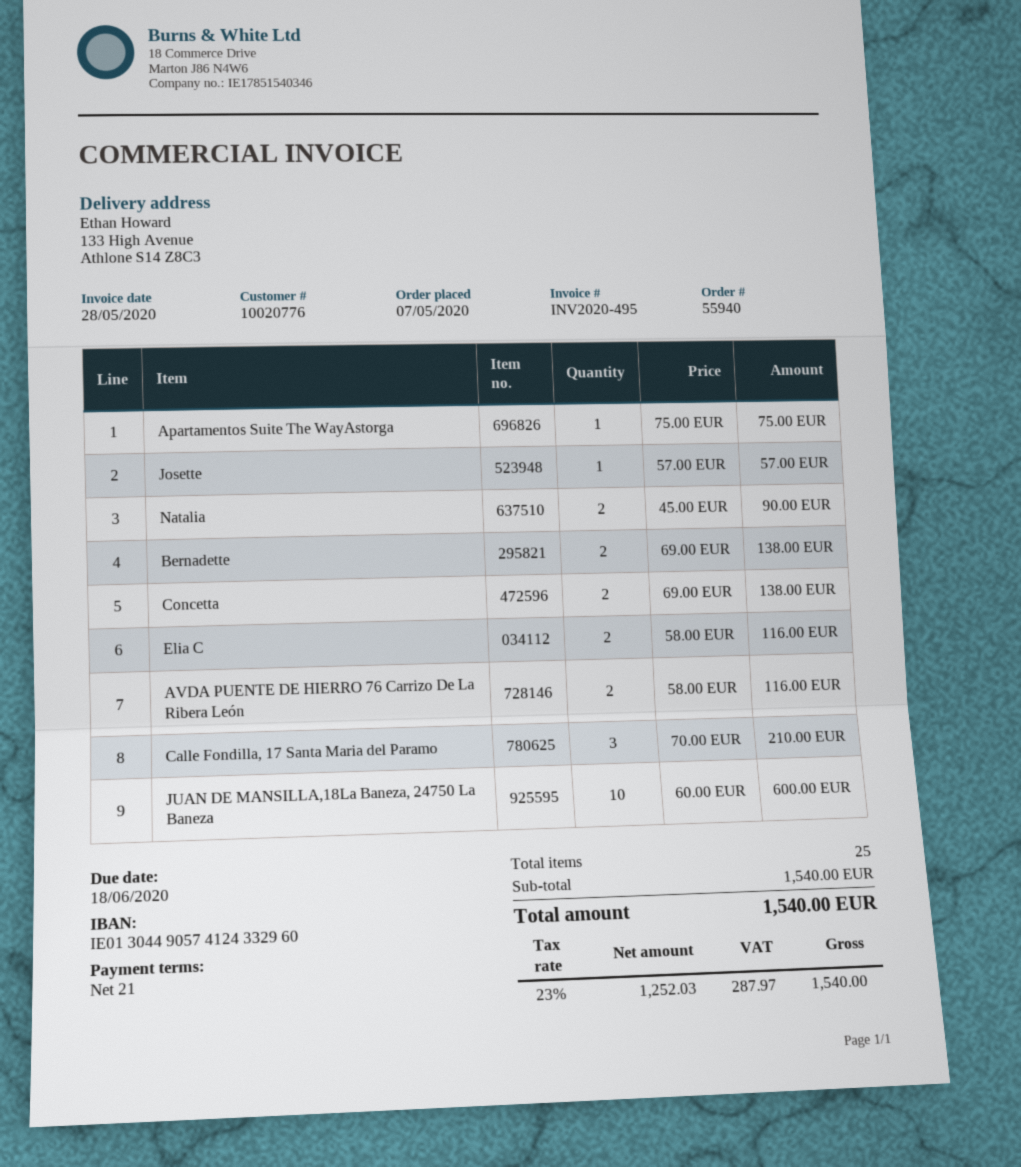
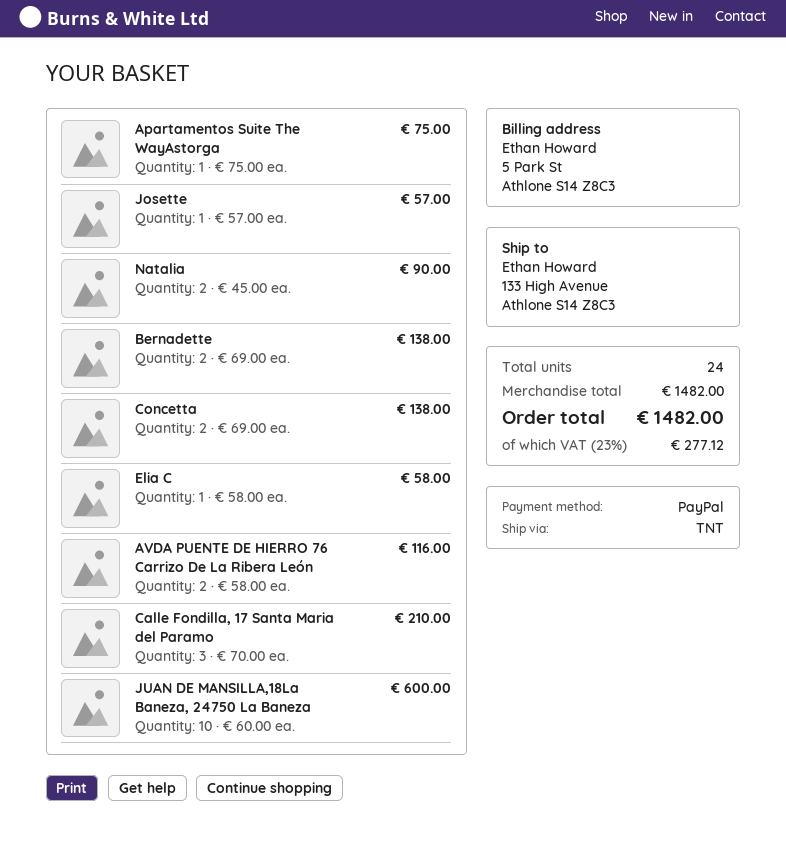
Elia C: 2 x 58.00 = 116.00 -> 1 x 58.00 = 58.00
total quantity: 25 -> 24
subtotal: 1540.00 -> 1482.00
tax: 23% = 287.97 -> 23% = 277.12
total: 1540.00 -> 1482.00

